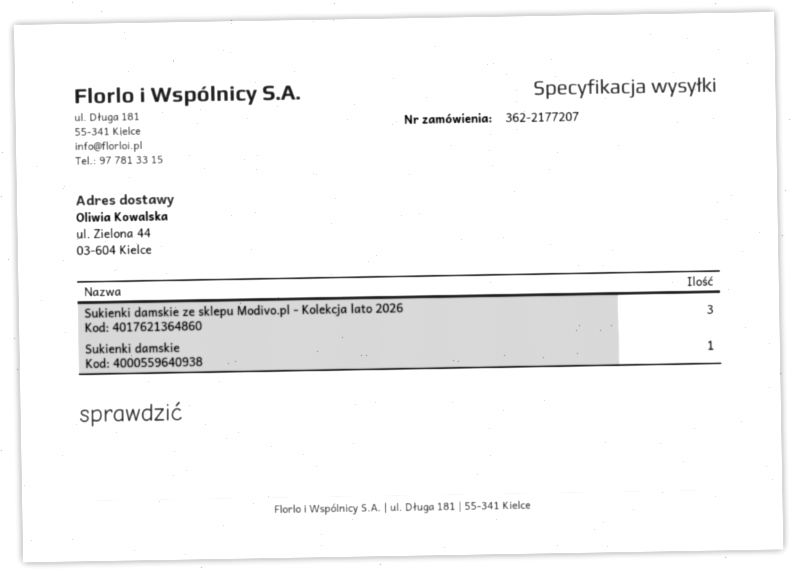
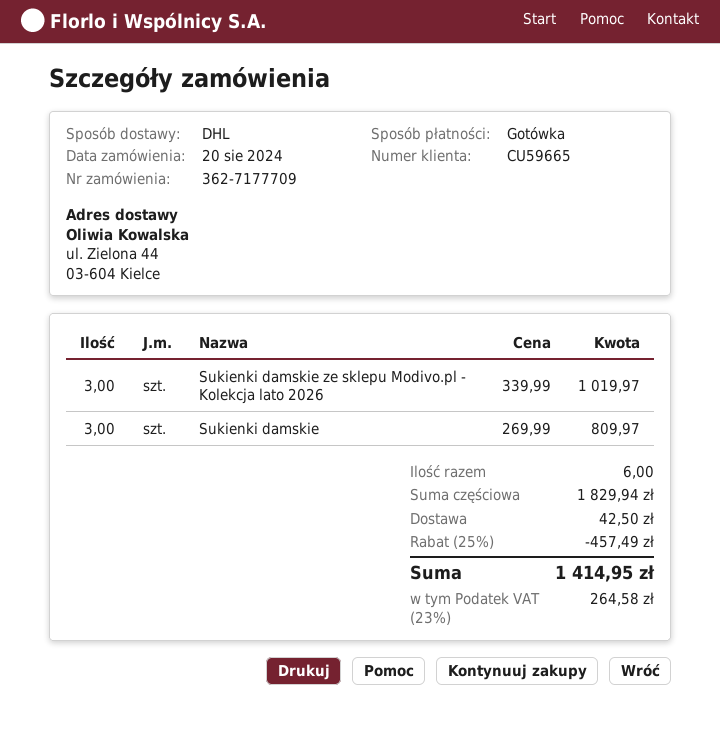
order number: 362-2177207 -> 362-7177709
Sukienki damskie: 1 -> 3

